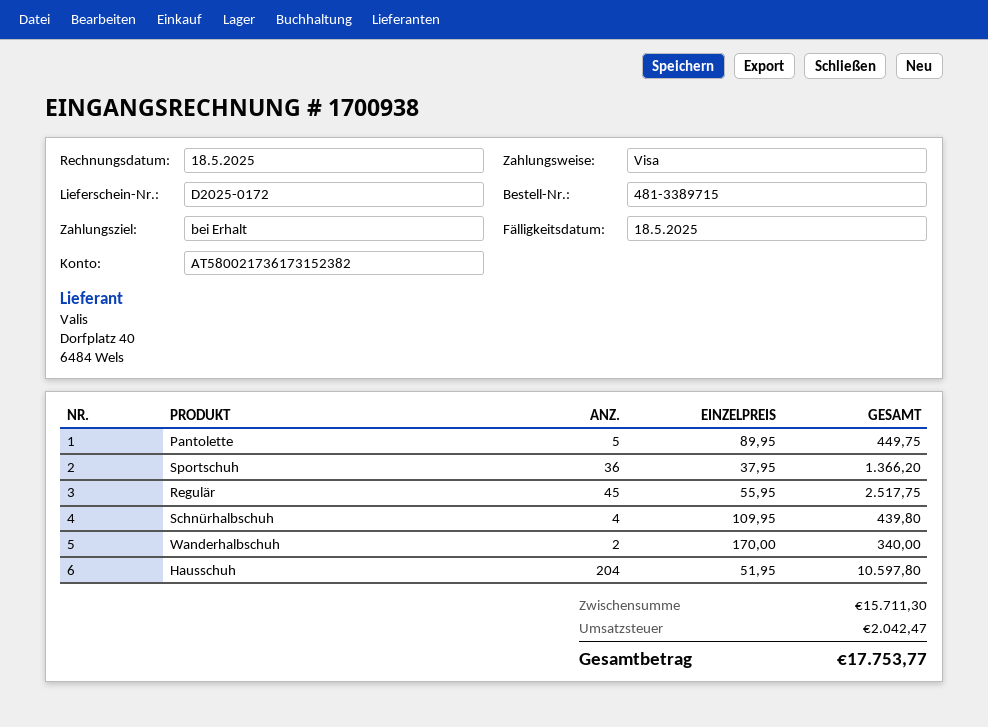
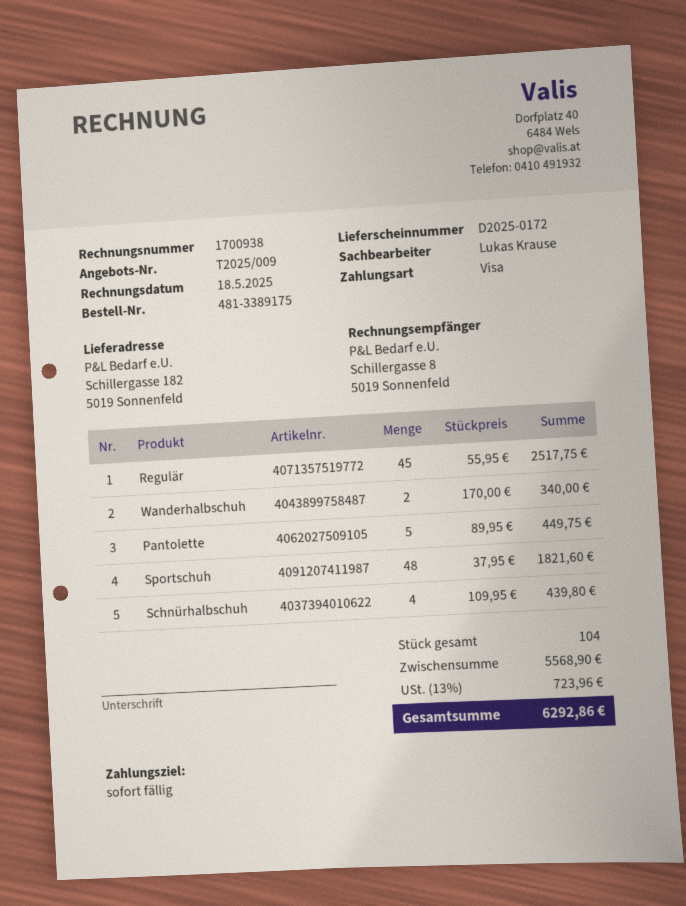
order number: 481-3389715 -> 481-3389175
Sportschuh: 36 x 37.95 = 1366.20 -> 48 x 37.95 = 1821.60
Hausschuh: 204 x 51.95 = 10597.80 -> none
subtotal: 15711.30 -> 5568.90
tax: 2042.47 -> 723.96
total: 17753.77 -> 6292.86

